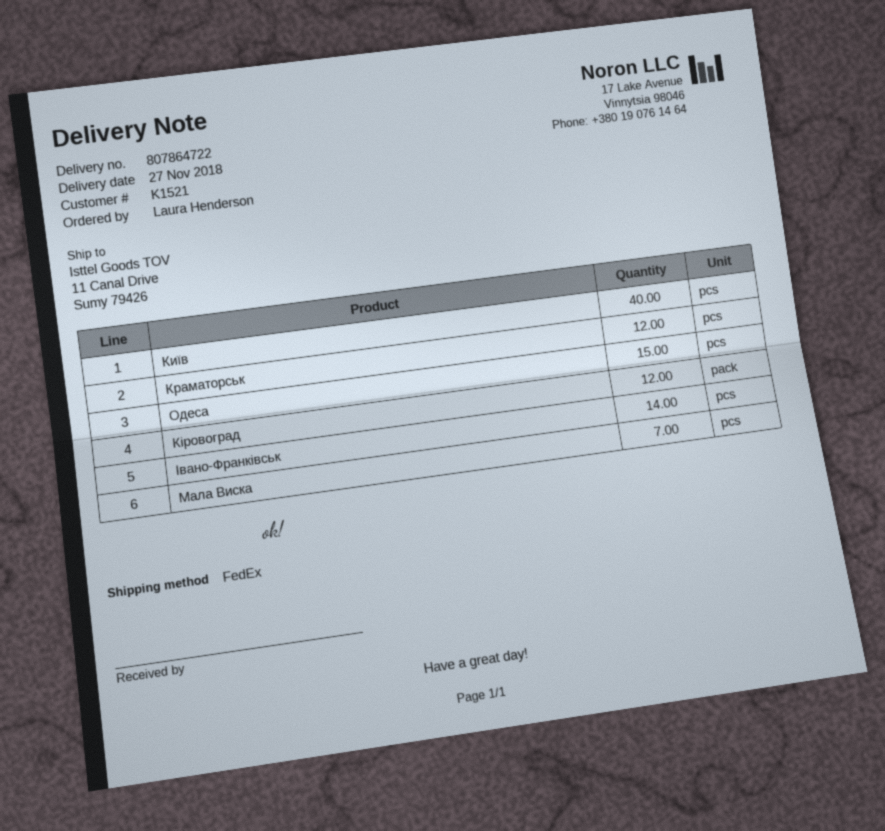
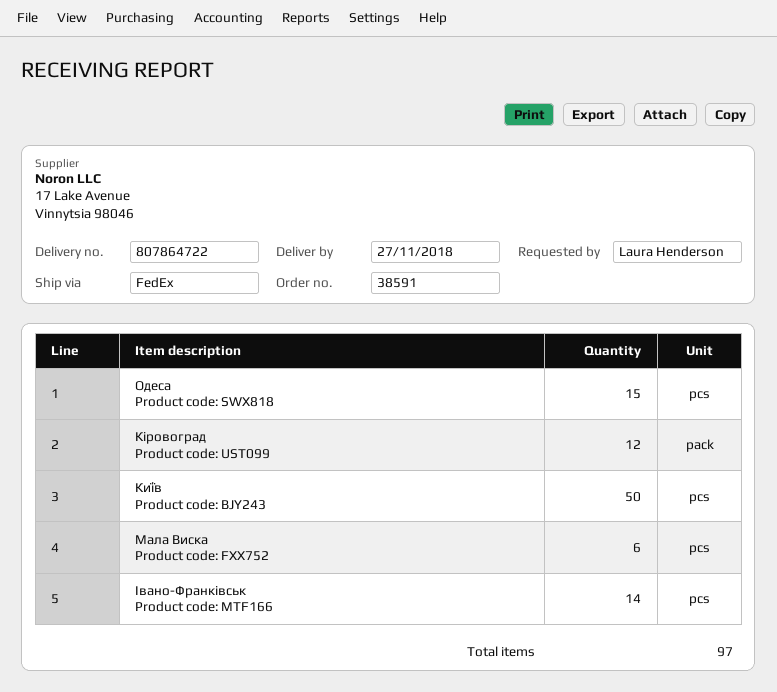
Київ: 40 -> 50
Краматорськ: 12 -> none
Мала Виска: 7 -> 6

